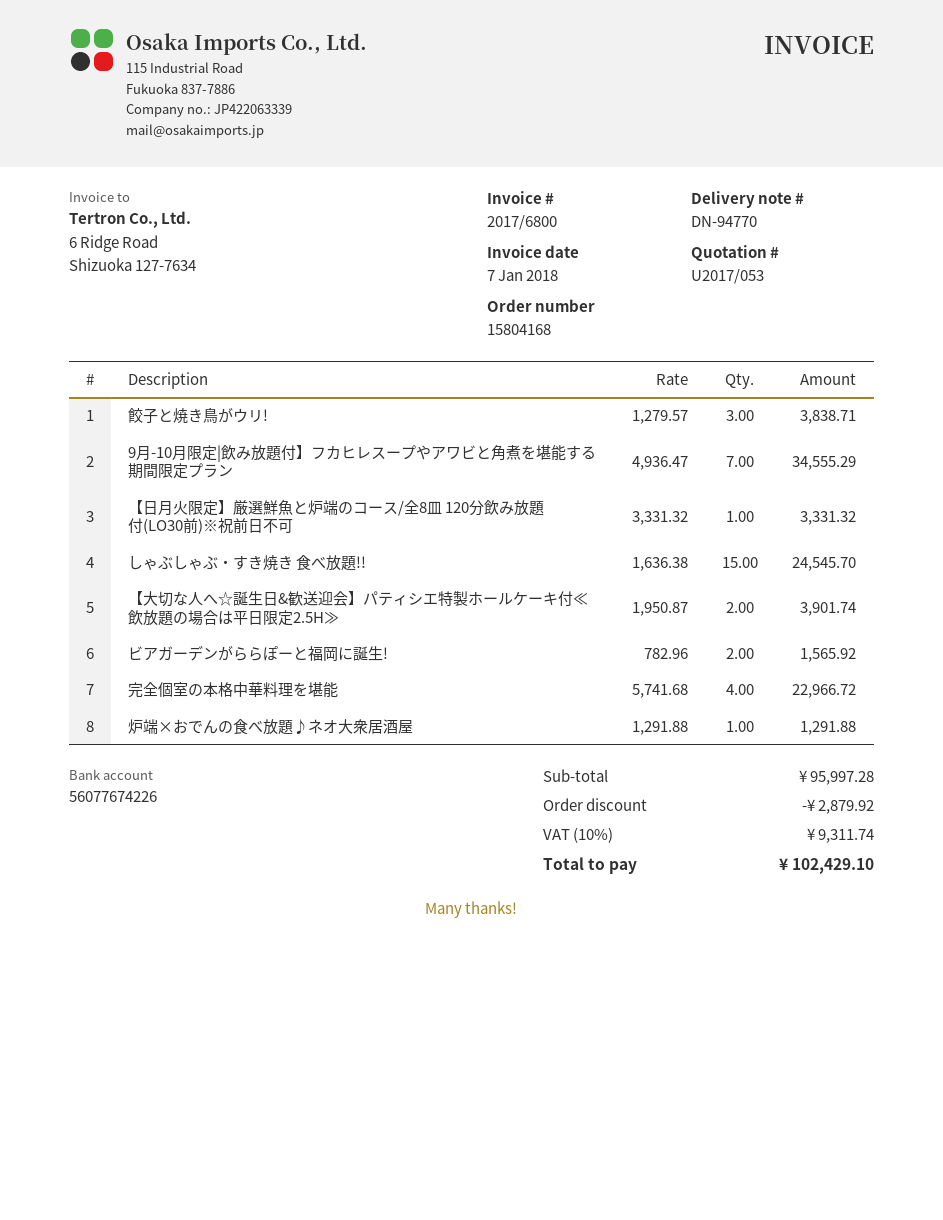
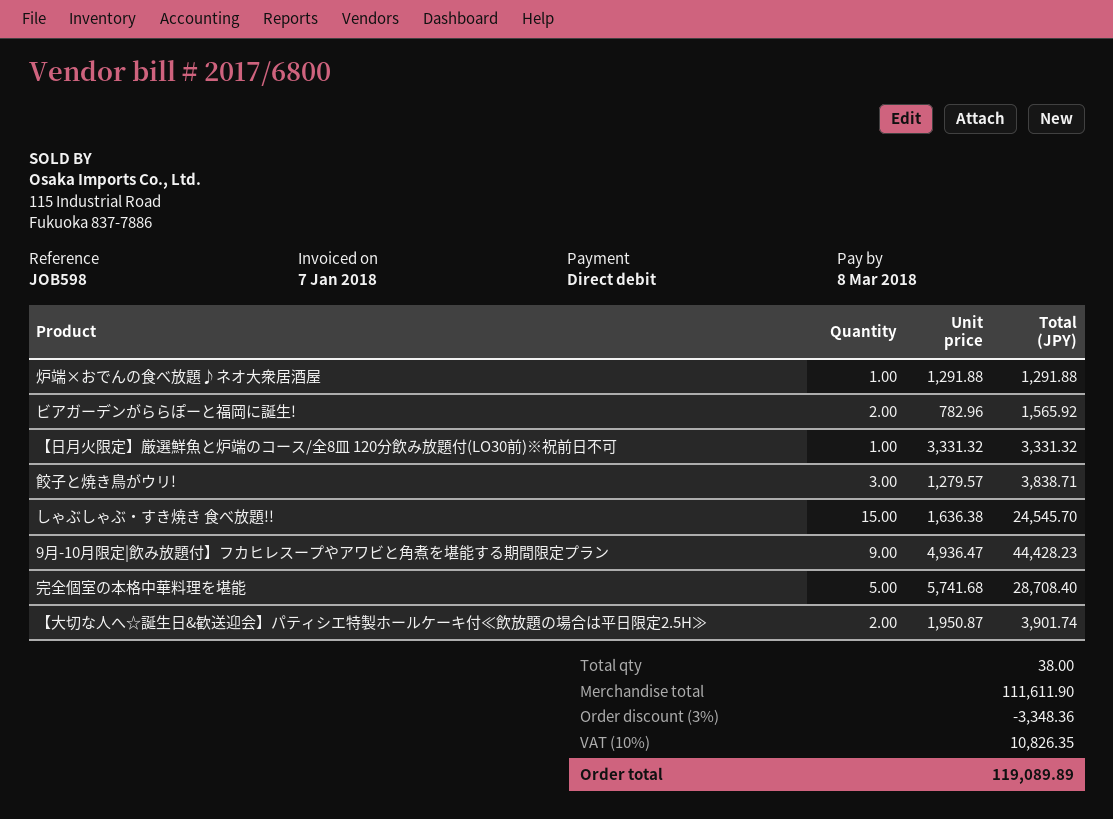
9月-10月限定|飲み放題付】フカヒレスープやアワビと角煮を堪能する期間限定プラン: 7 x 4936.47 = 34555.29 -> 9 x 4936.47 = 44428.23
完全個室の本格中華料理を堪能: 4 x 5741.68 = 22966.72 -> 5 x 5741.68 = 28708.40
subtotal: 95997.28 -> 111611.90
discount: 2879.92 -> 3348.36
tax: 10% = 9311.74 -> 10% = 10826.35
total: 102429.10 -> 119089.89

